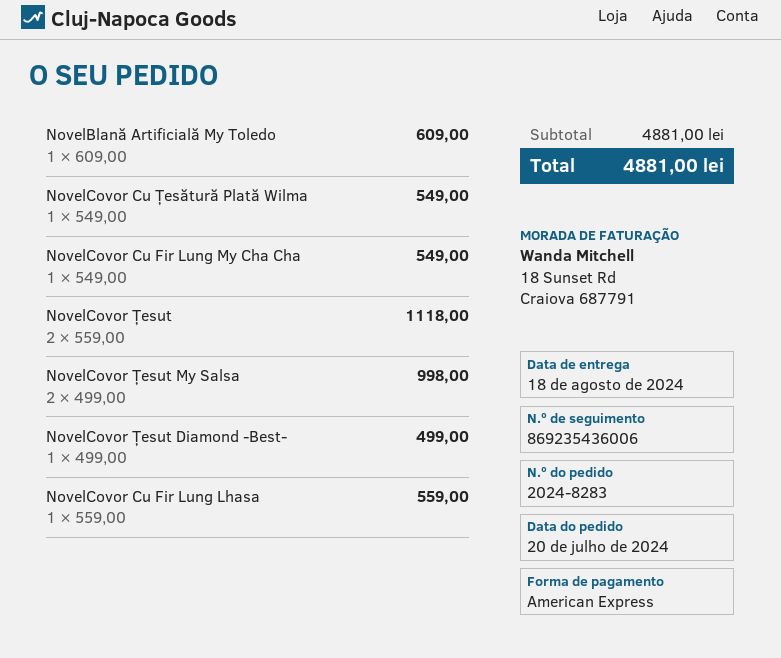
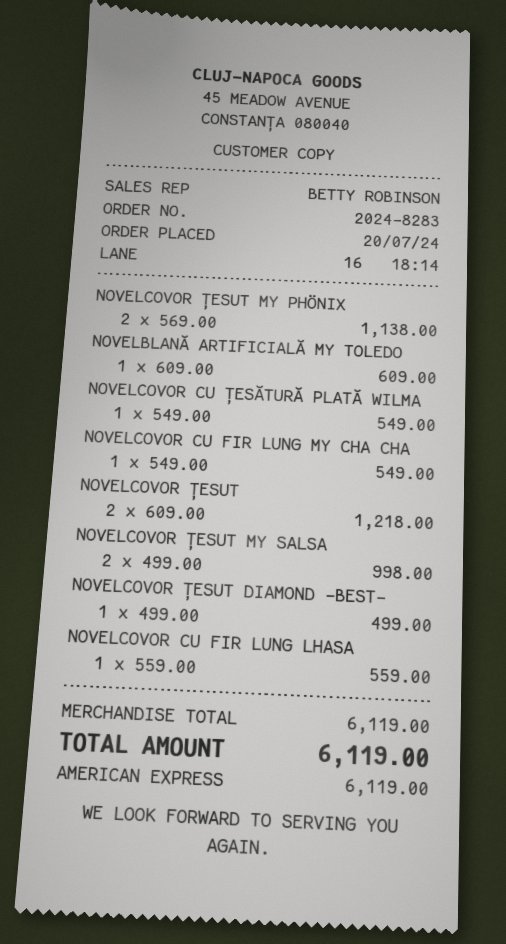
NovelCovor Țesut: 2 x 559.00 = 1118.00 -> 2 x 609.00 = 1218.00
NOVELCOVOR ȚESUT MY PHÖNIX: none -> 2 x 569.00 = 1138.00
subtotal: 4881.00 -> 6119.00
total: 4881.00 -> 6119.00

